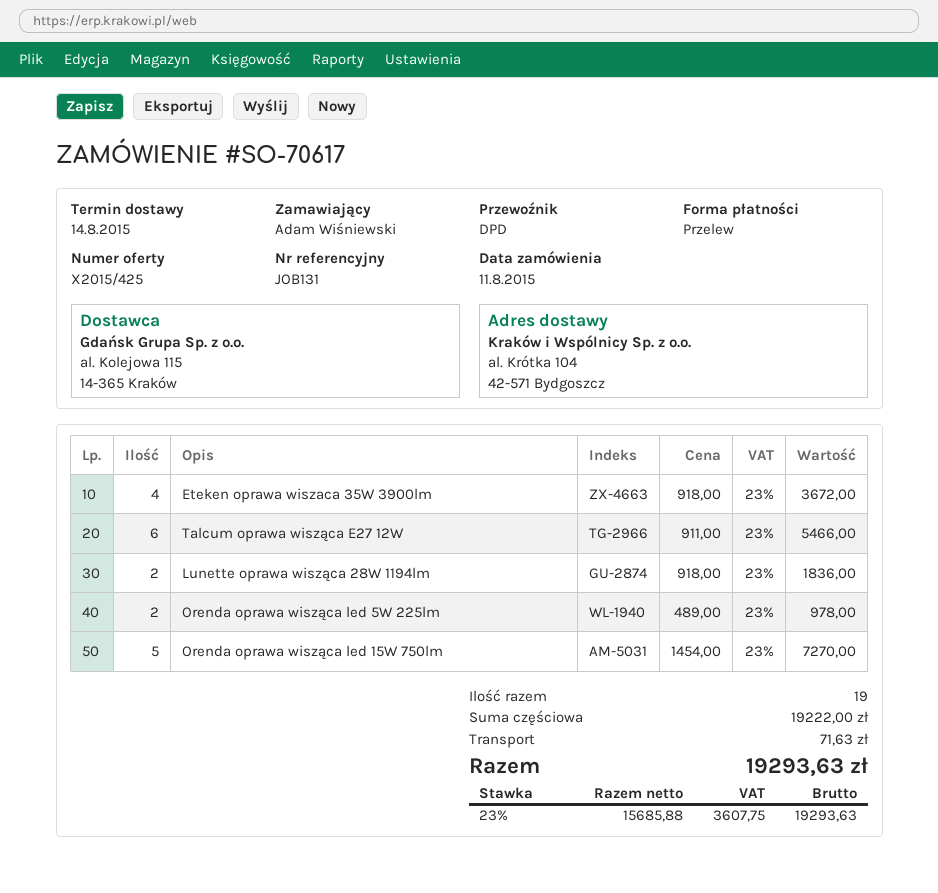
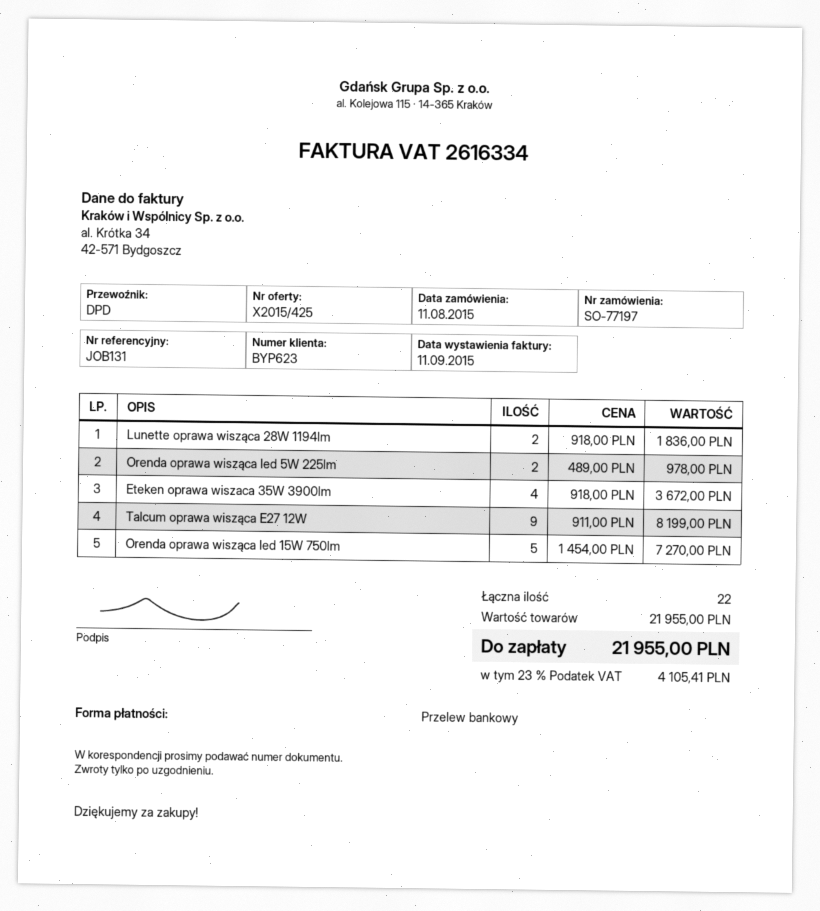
order number: SO-70617 -> SO-77197
Talcum oprawa wisząca E27 12W: 6 x 911.00 = 5466.00 -> 9 x 911.00 = 8199.00
total quantity: 19 -> 22
subtotal: 19222.00 -> 21955.00
shipping: 71.63 -> none
tax: 23% = 3607.75 -> 23% = 4105.41
total: 19293.63 -> 21955.00

